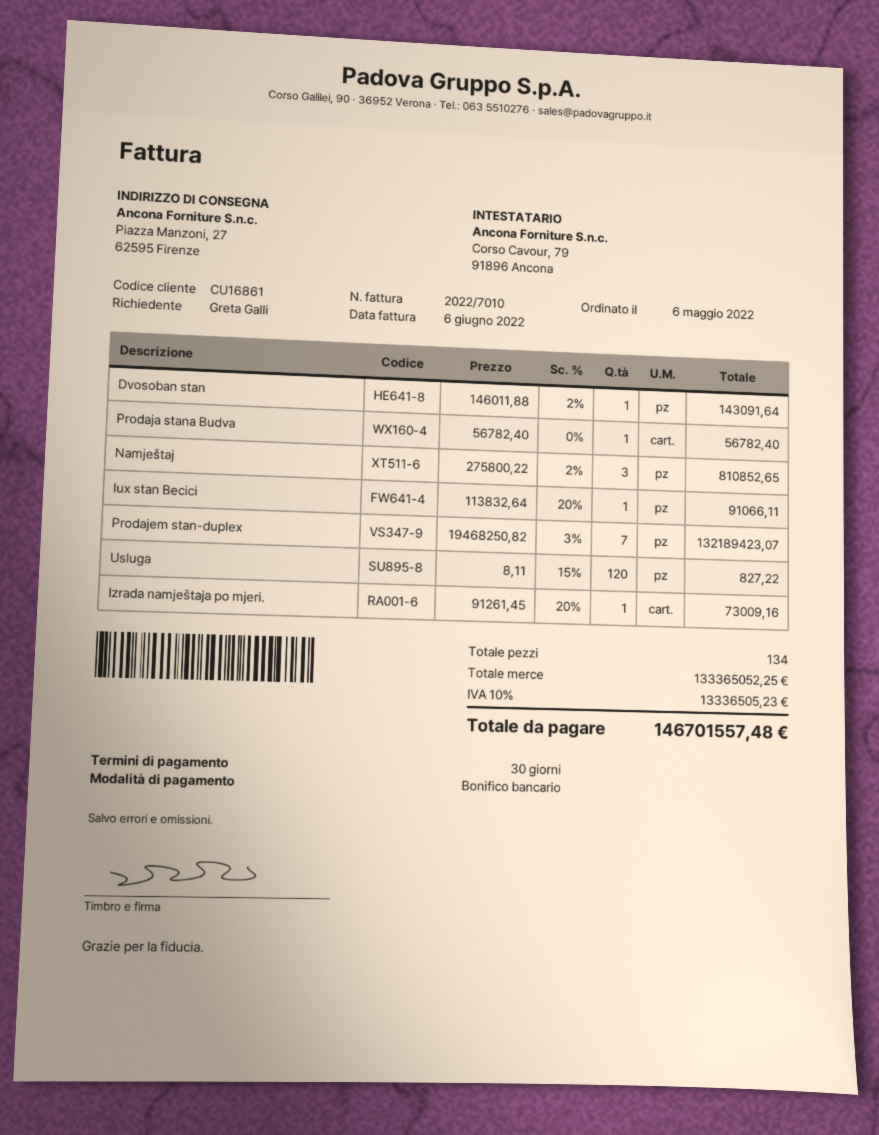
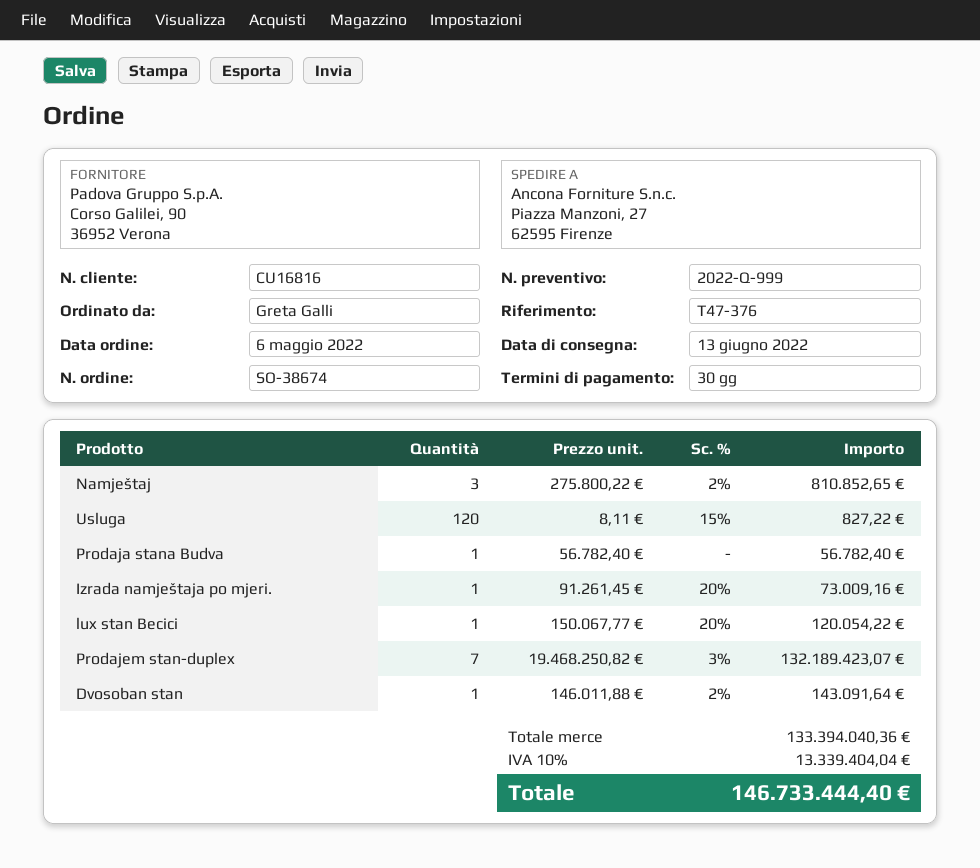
customer number: CU16861 -> CU16816
lux stan Becici: 1 x 113832.64 - 20% = 91066.11 -> 1 x 150067.77 - 20% = 120054.22
subtotal: 133365052.25 -> 133394040.36
tax: 10% = 13336505.23 -> 10% = 13339404.04
total: 146701557.48 -> 146733444.40

